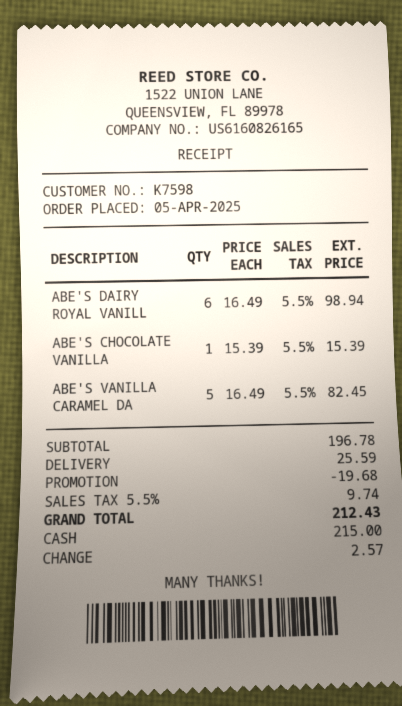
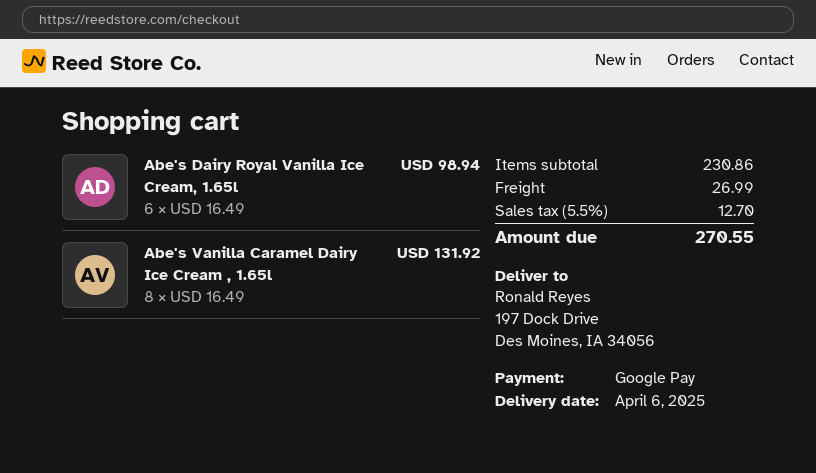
payment method: cash -> Google Pay
ABE'S CHOCOLATE VANILLA: 1 x 15.39 = 15.39 -> none
ABE'S VANILLA CARAMEL DA: 5 x 16.49 = 82.45 -> 8 x 16.49 = 131.92
subtotal: 196.78 -> 230.86
discount: 19.68 -> none
shipping: 25.59 -> 26.99
tax: 5.5% = 9.74 -> 5.5% = 12.70
total: 212.43 -> 270.55

